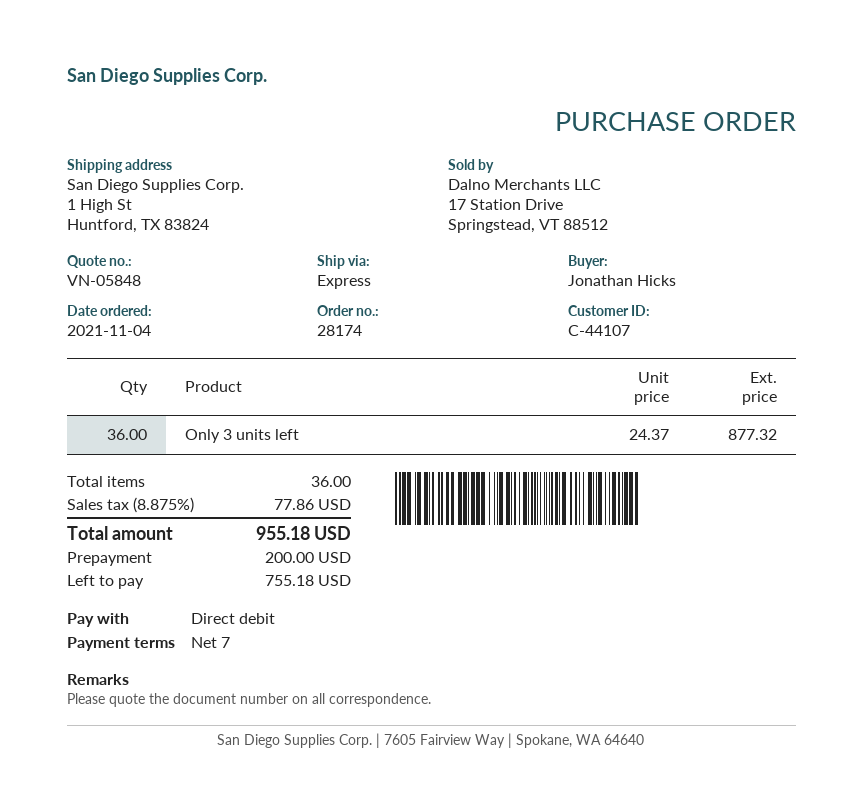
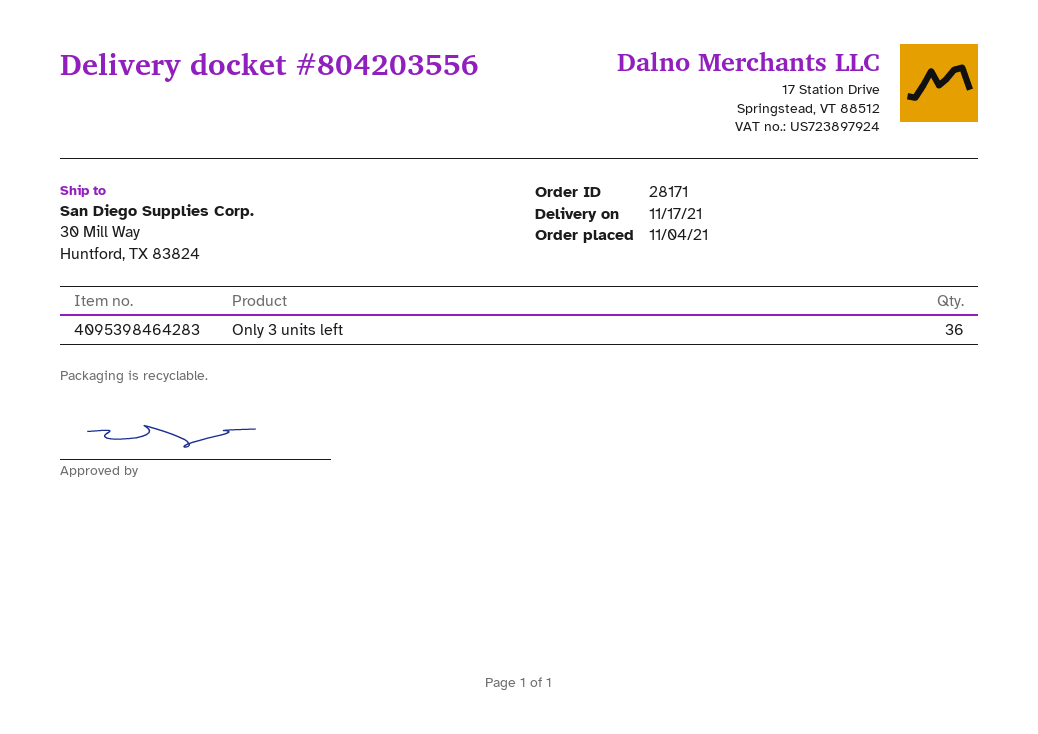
order number: 28174 -> 28171
ship to: 1 High St, Huntford, TX 83824 -> 30 Mill Way, Huntford, TX 83824

